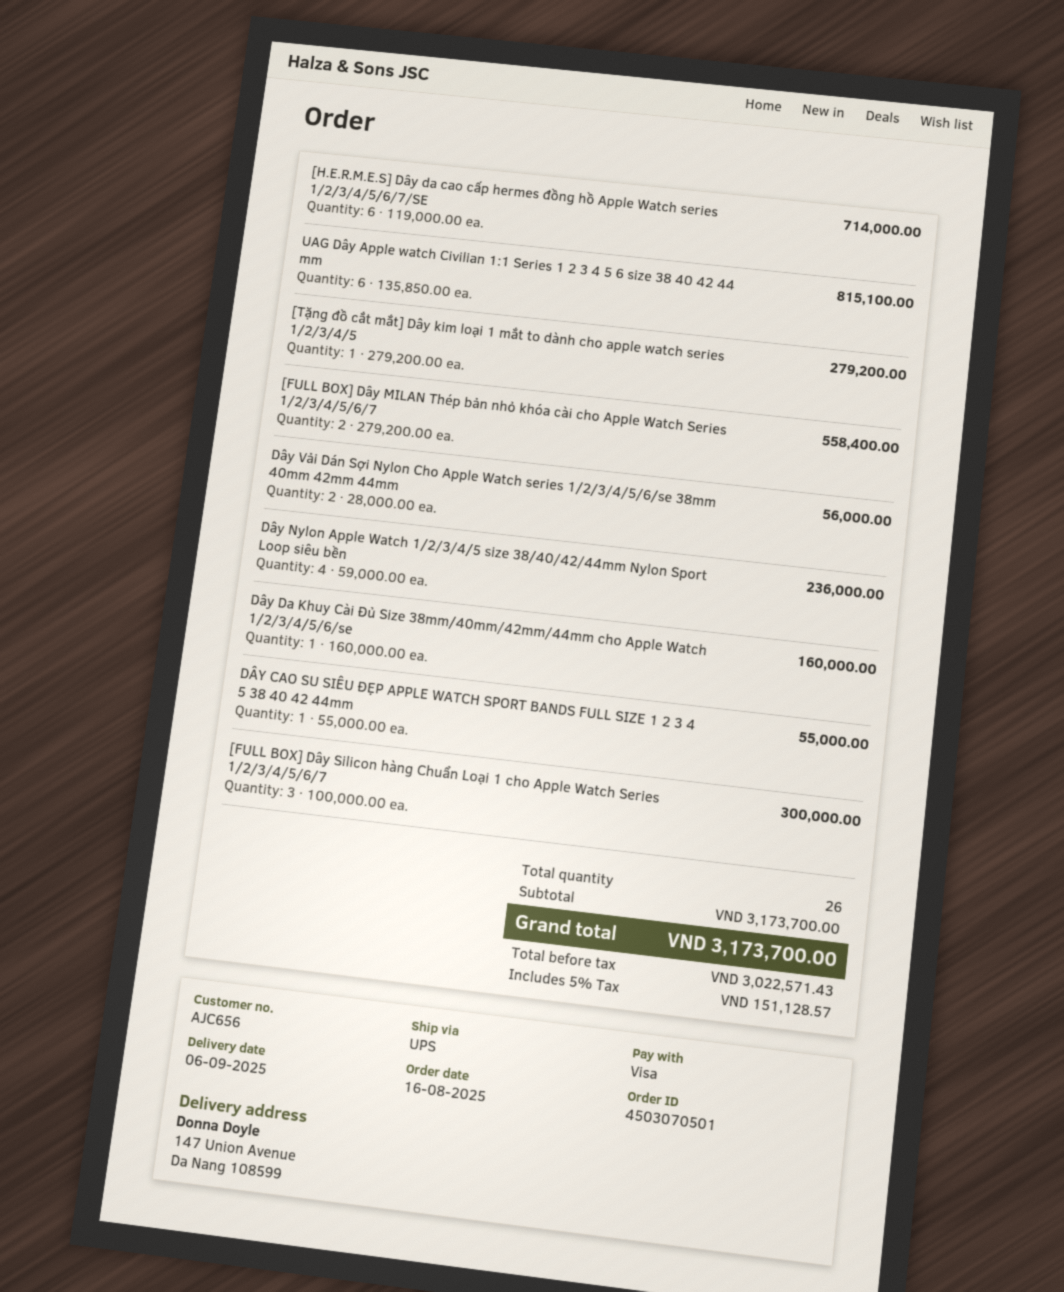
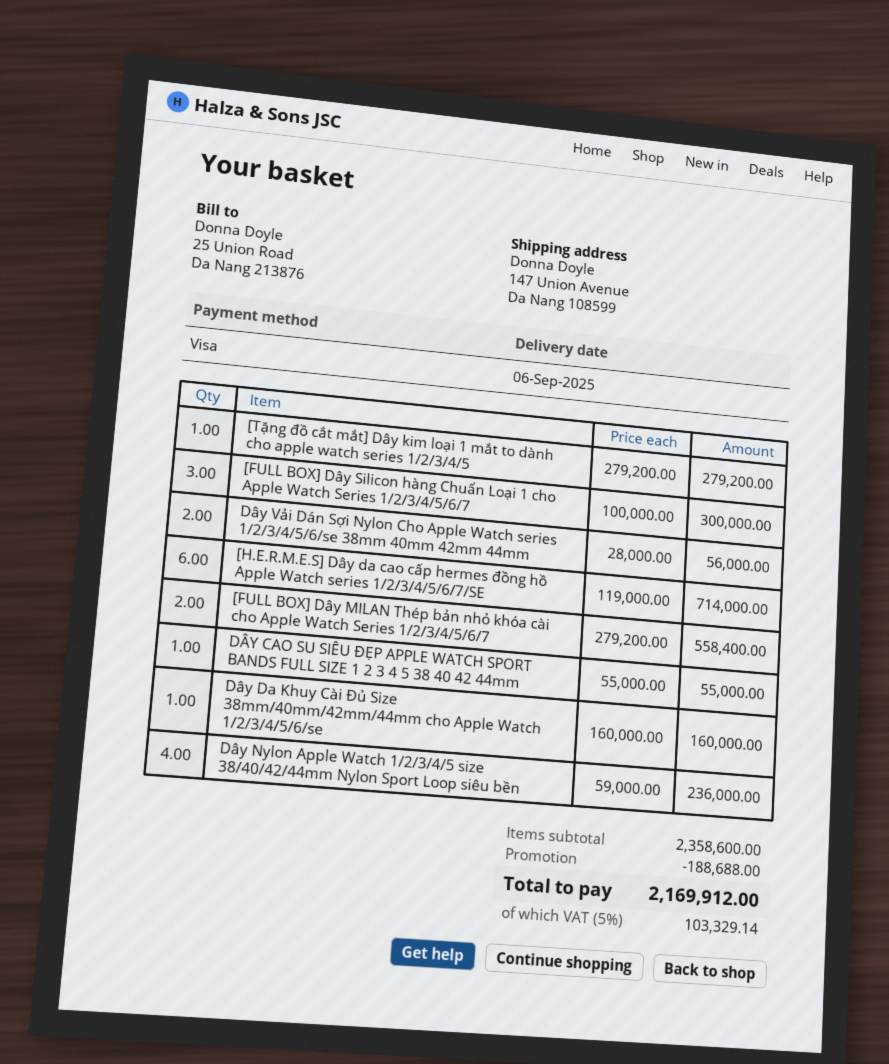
UAG Dây Apple watch Civilian 1:1 Series 1 2 3 4 5 6 size 38 40 42 44 mm: 6 x 135850.00 = 815100.00 -> none
subtotal: 3173700.00 -> 2358600.00
discount: none -> 188688.00
tax: 5% = 151128.57 -> 5% = 103329.14
total: 3173700.00 -> 2169912.00

